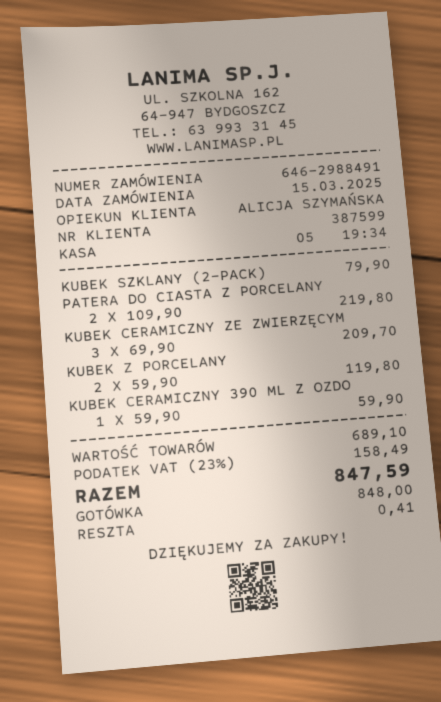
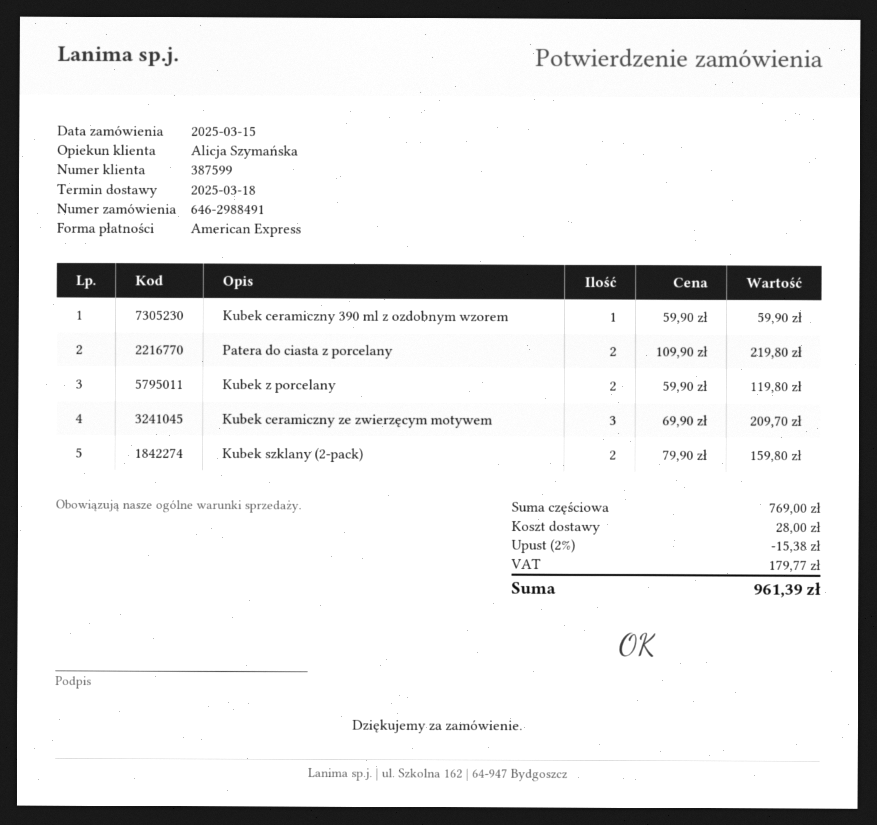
payment method: cash -> American Express
KUBEK SZKLANY (2-PACK): 1 x 79.90 = 79.90 -> 2 x 79.90 = 159.80
subtotal: 689.10 -> 769.00
discount: none -> 2% = 15.38
shipping: none -> 28.00
tax: 158.49 -> 179.77
total: 847.59 -> 961.39

